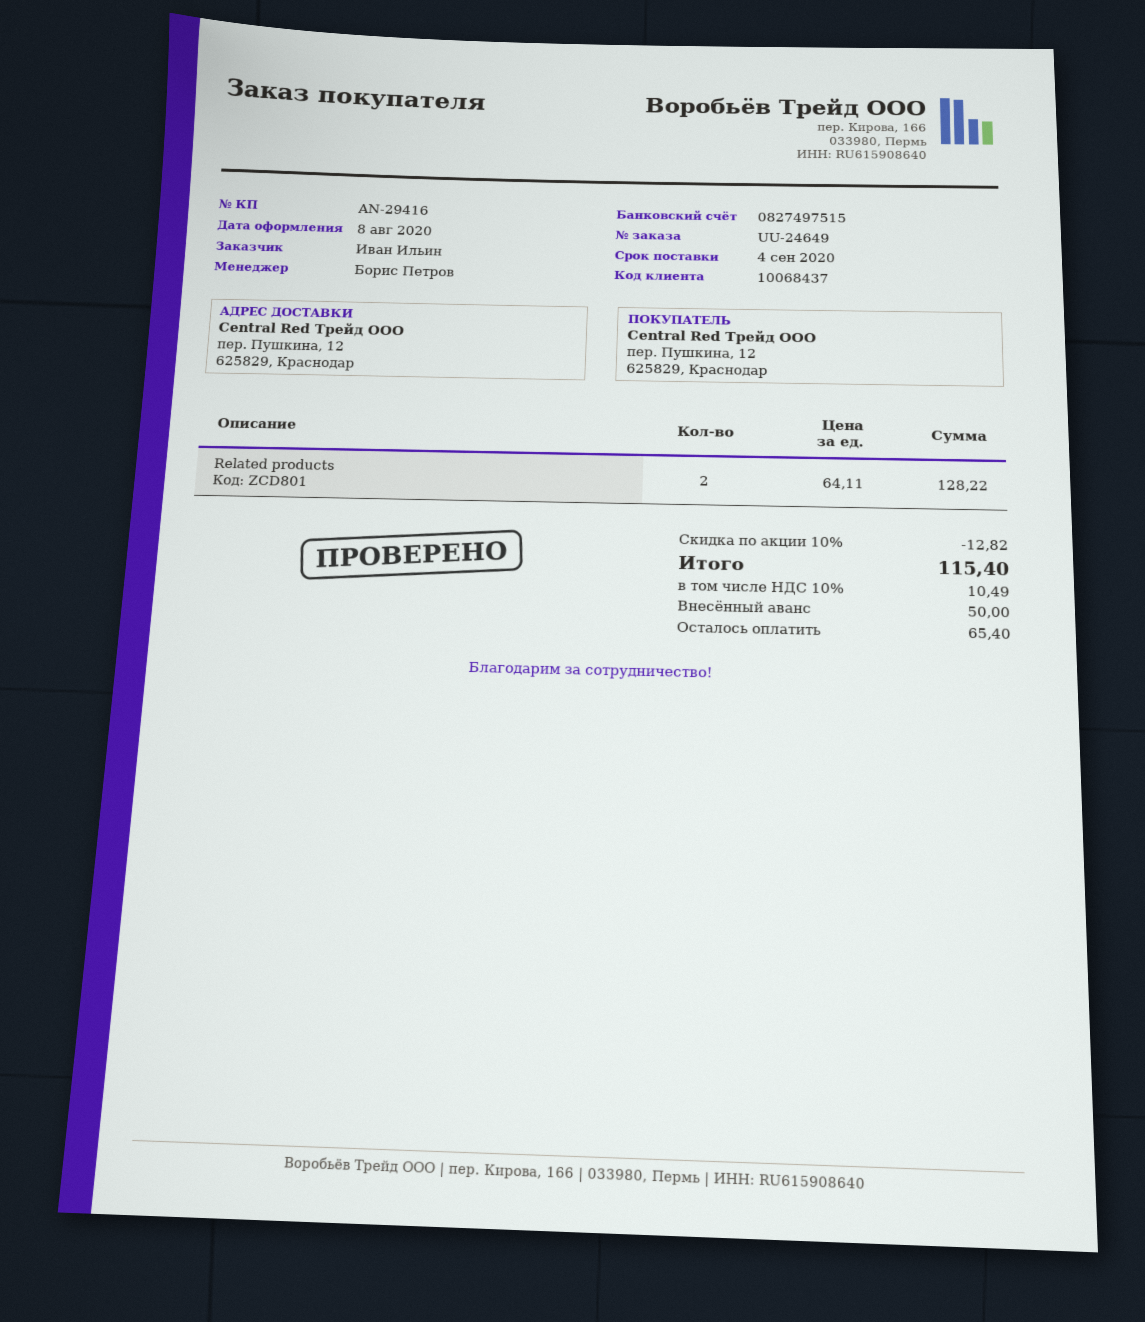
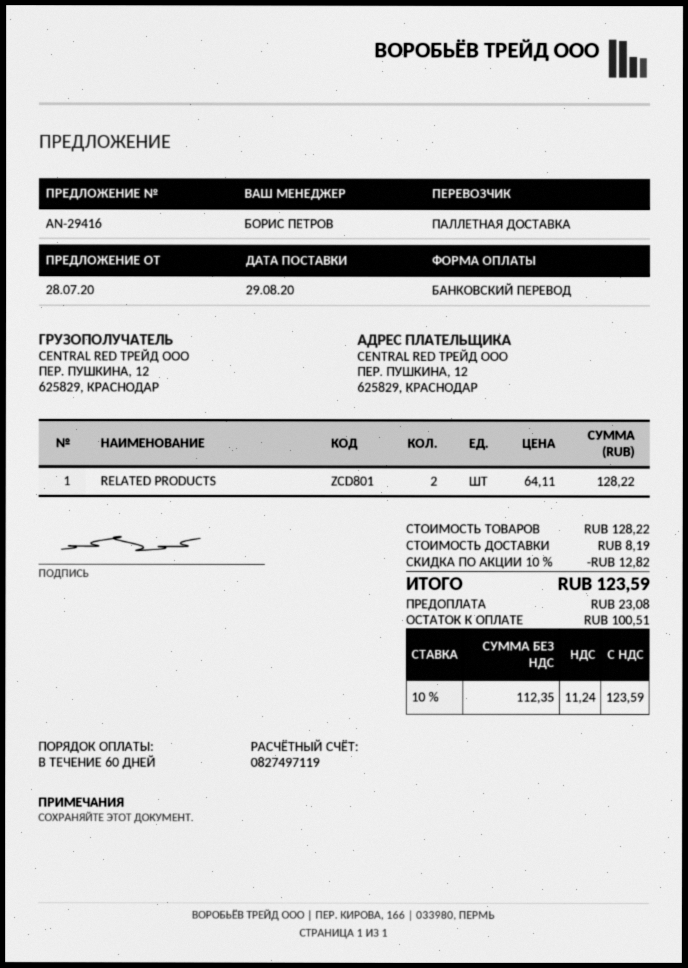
delivery date: 2020-09-04 -> 2020-08-29
bank account: 0827497515 -> 0827497119
shipping: none -> 8.19
tax: 10% = 10.49 -> 10% = 11.24
total: 115.40 -> 123.59
deposit: 50.00 -> 23.08
balance: 65.40 -> 100.51

